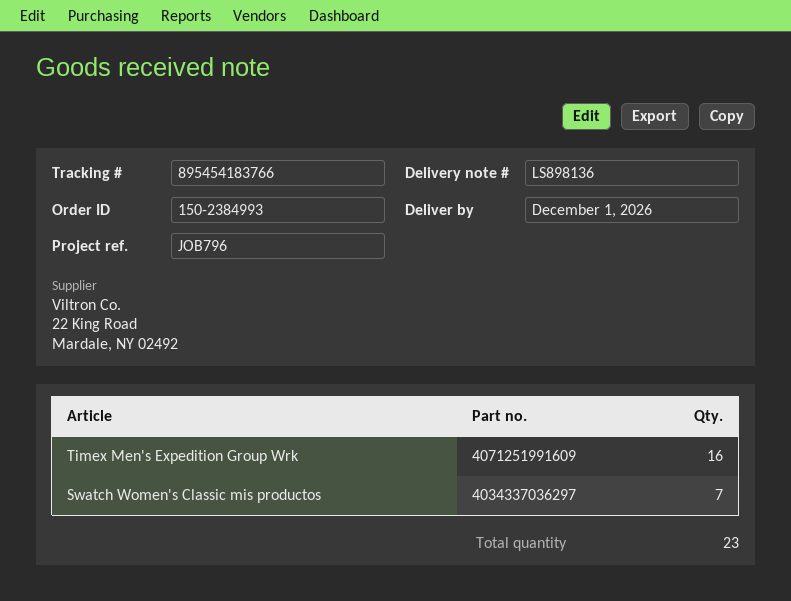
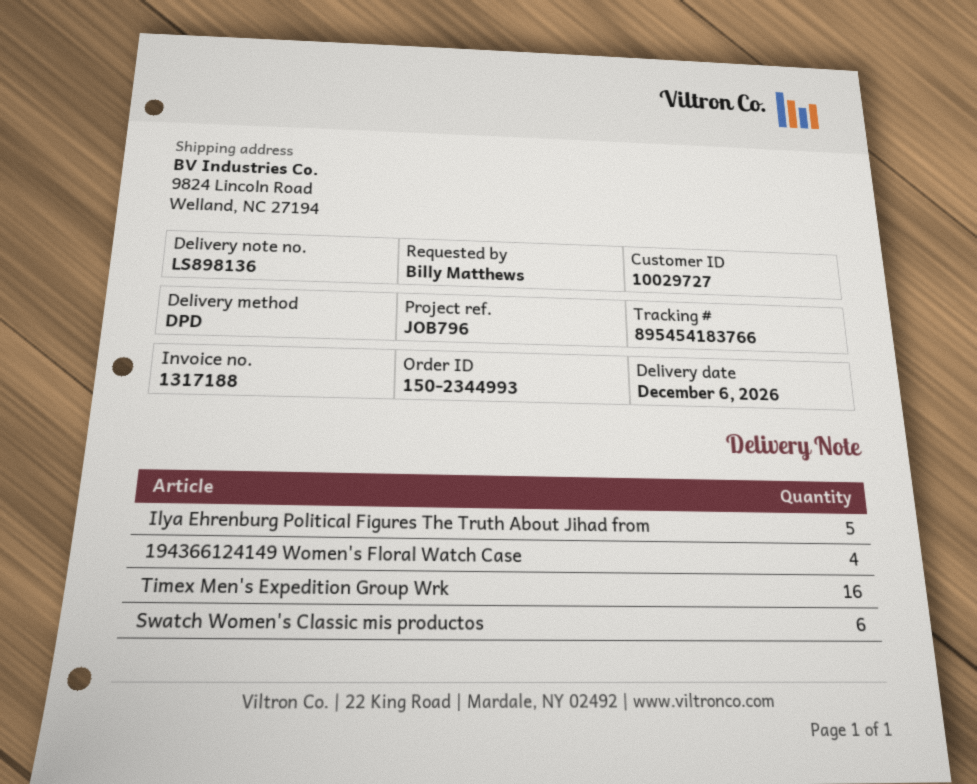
order number: 150-2384993 -> 150-2344993
delivery date: 2026-12-01 -> 2026-12-06
Swatch Women's Classic mis productos: 7 -> 6
Ilya Ehrenburg Political Figures The Truth About Jihad from: none -> 5
194366124149 Women's Floral Watch Case: none -> 4

